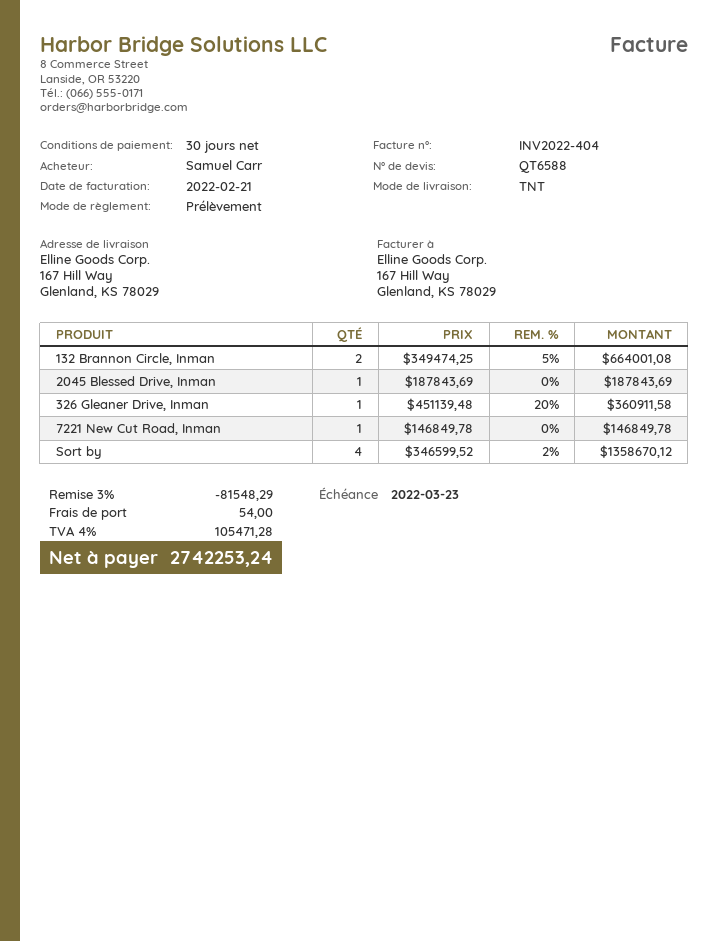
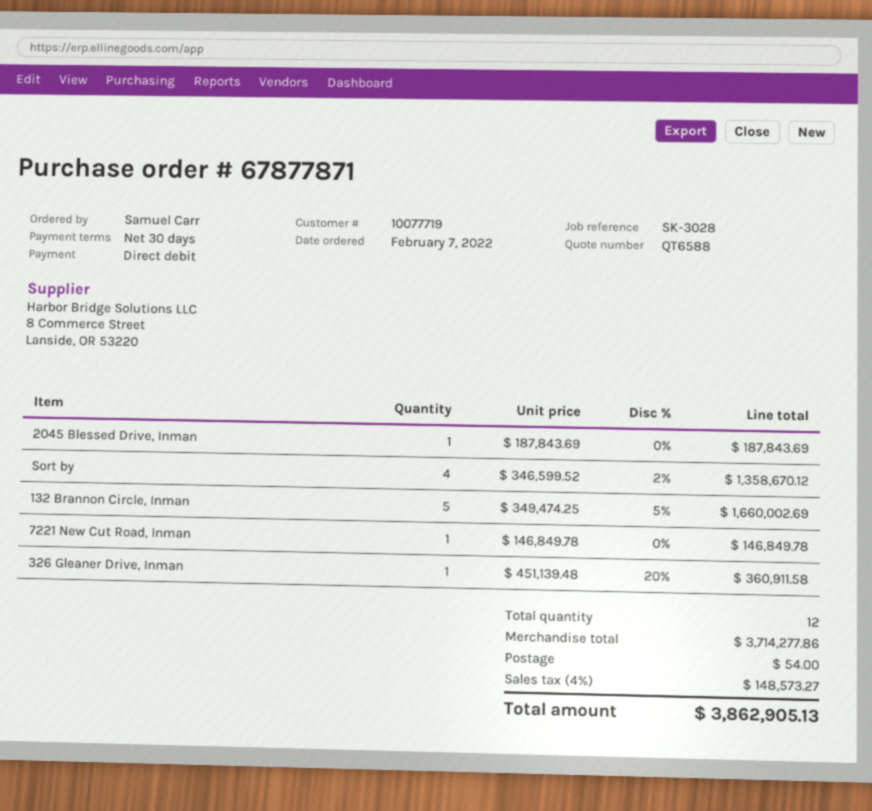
132 Brannon Circle, Inman: 2 x 349474.25 - 5% = 664001.08 -> 5 x 349474.25 - 5% = 1660002.69
discount: 3% = 81548.29 -> none
tax: 4% = 105471.28 -> 4% = 148573.27
total: 2742253.24 -> 3862905.13

